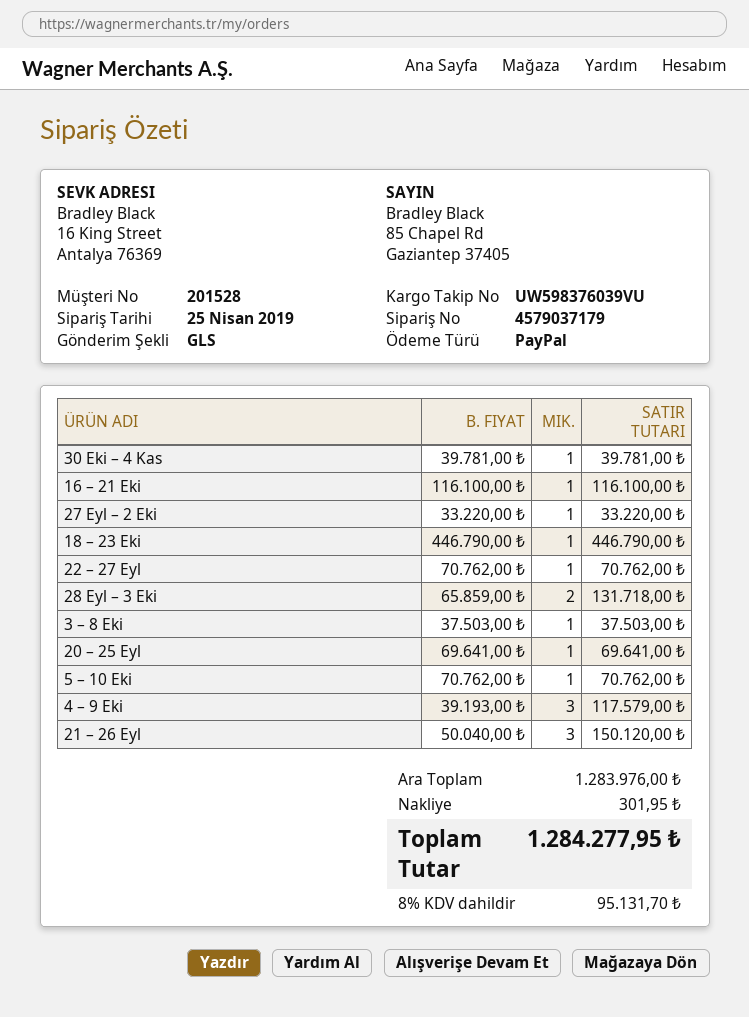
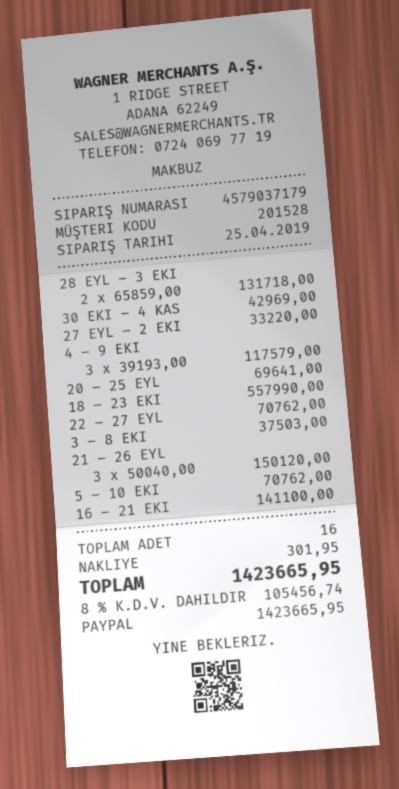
30 Eki – 4 Kas: 1 x 39781.00 = 39781.00 -> 1 x 42969.00 = 42969.00
16 – 21 Eki: 1 x 116100.00 = 116100.00 -> 1 x 141100.00 = 141100.00
18 – 23 Eki: 1 x 446790.00 = 446790.00 -> 1 x 557990.00 = 557990.00
tax: 8% = 95131.70 -> 8% = 105456.74
total: 1284277.95 -> 1423665.95

